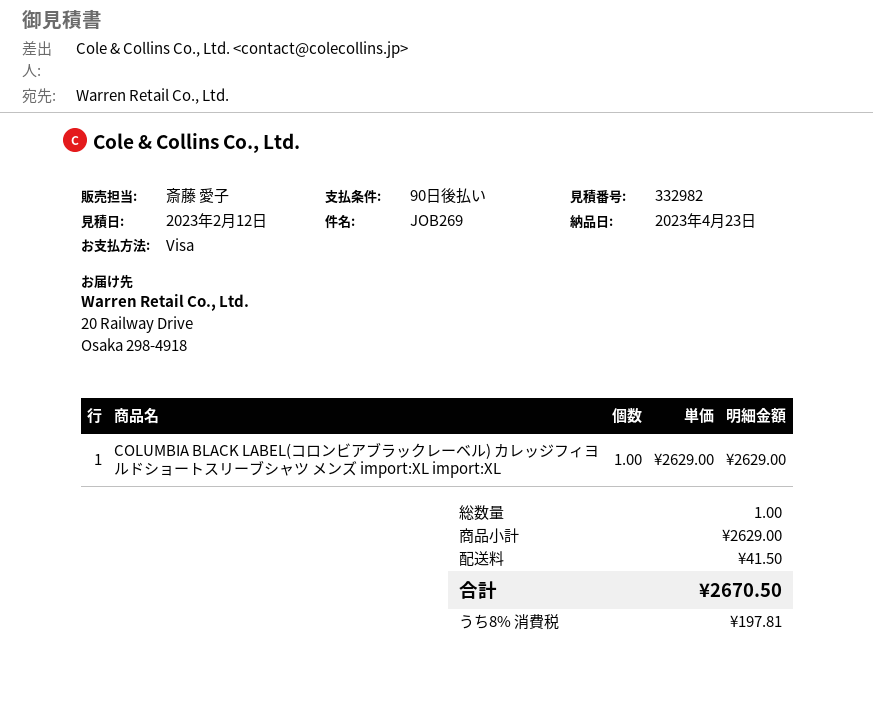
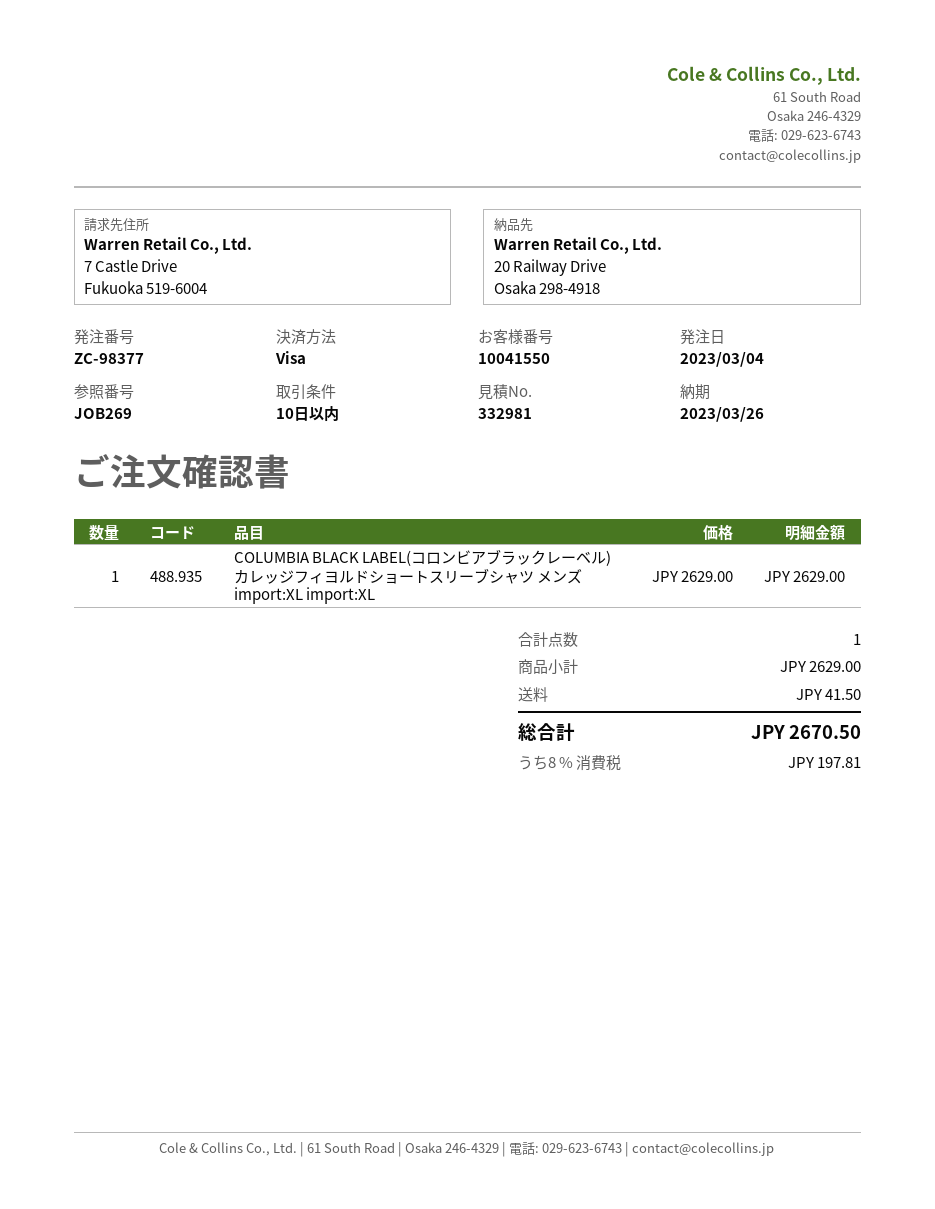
quote number: 332982 -> 332981
delivery date: 2023-04-23 -> 2023-03-26
payment terms: 90 days -> 10 days

